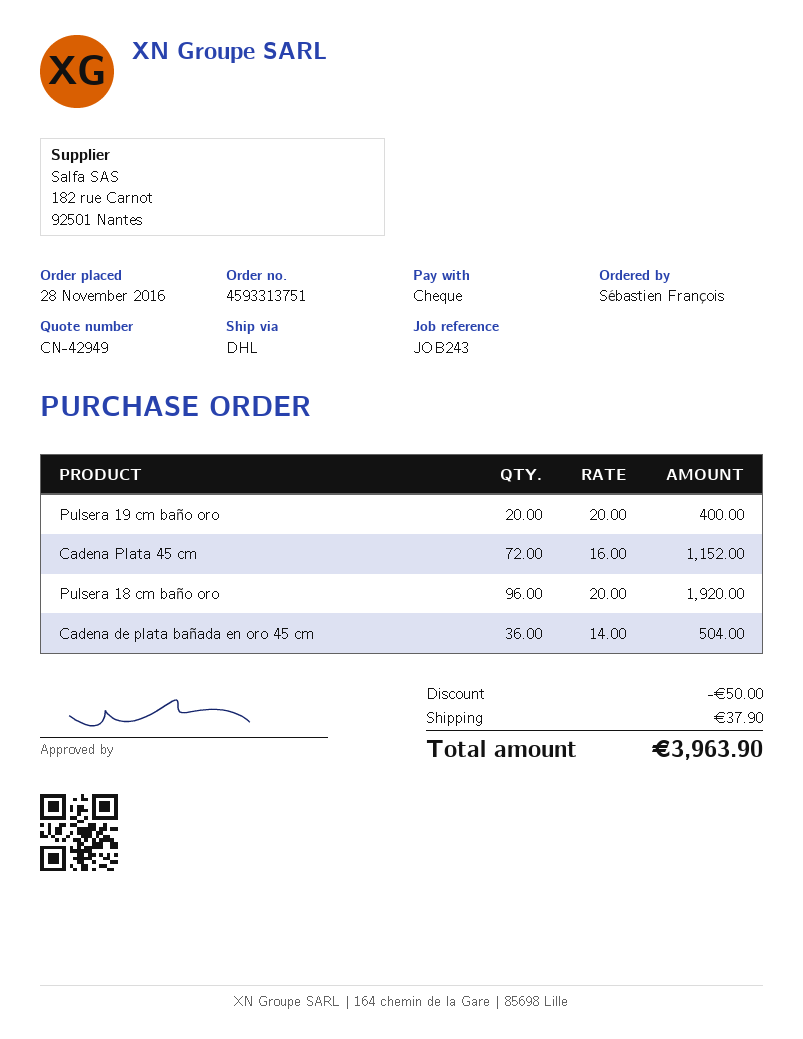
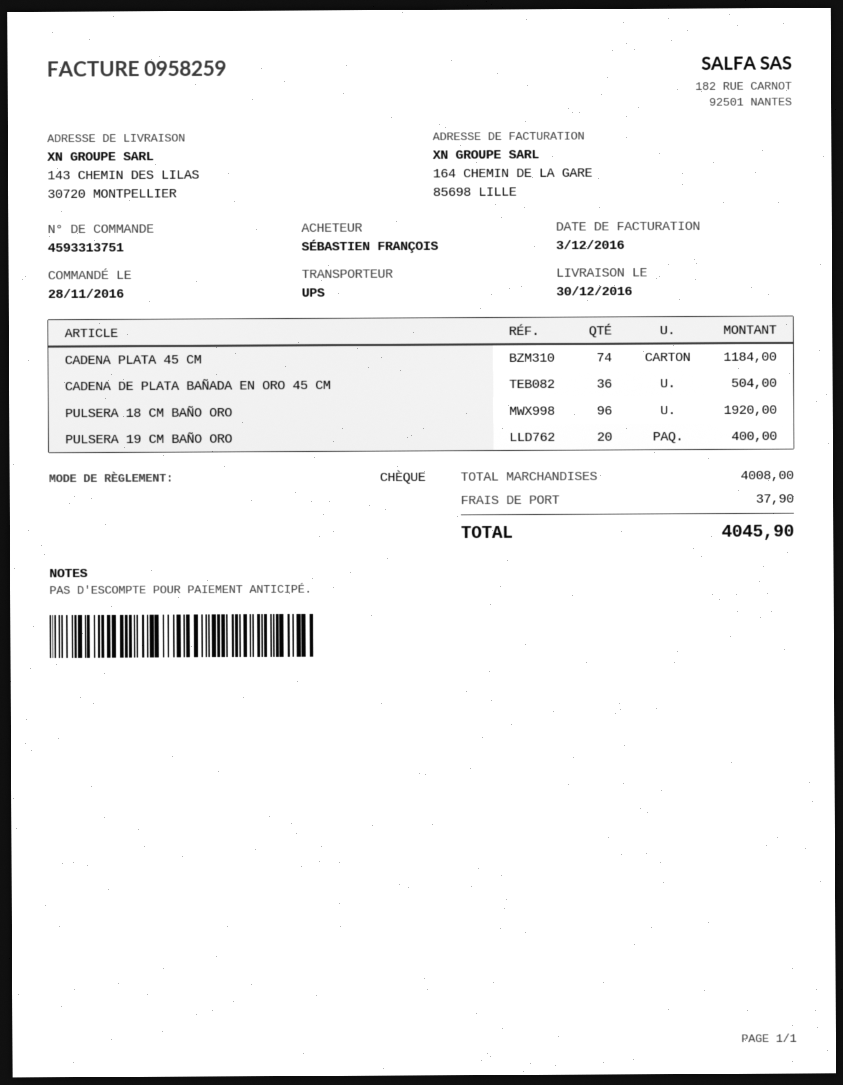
shipping method: DHL -> UPS
Cadena Plata 45 cm: 72 for 1152.00 -> 74 for 1184.00
discount: 50.00 -> none
total: 3963.90 -> 4045.90

